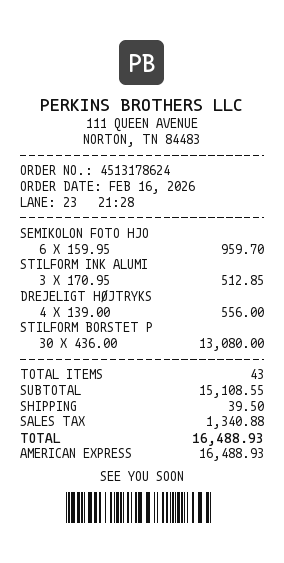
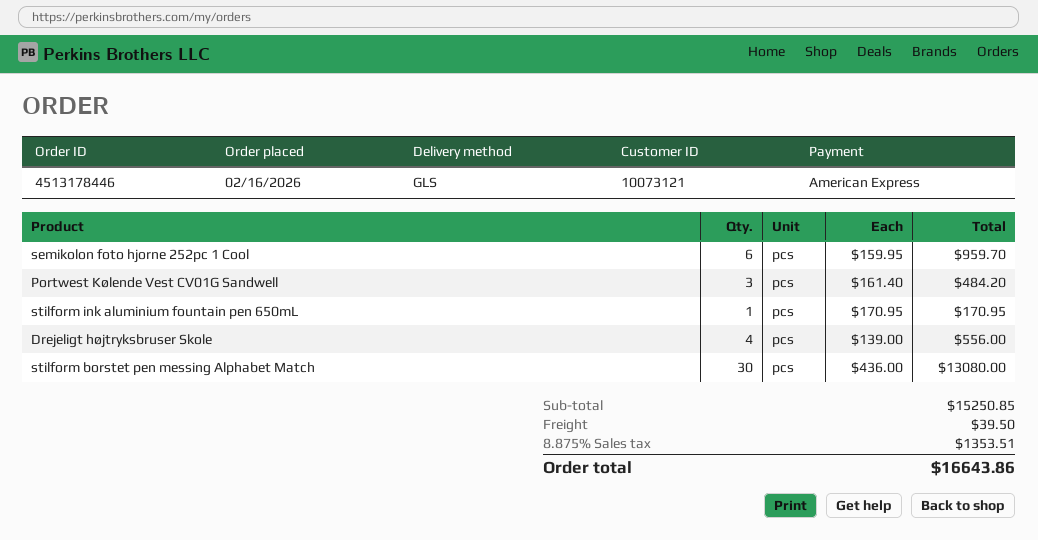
order number: 4513178624 -> 4513178446
STILFORM INK ALUMI: 3 x 170.95 = 512.85 -> 1 x 170.95 = 170.95
Portwest Kølende Vest CV01G Sandwell: none -> 3 x 161.40 = 484.20
subtotal: 15108.55 -> 15250.85
tax: 1340.88 -> 1353.51
total: 16488.93 -> 16643.86

